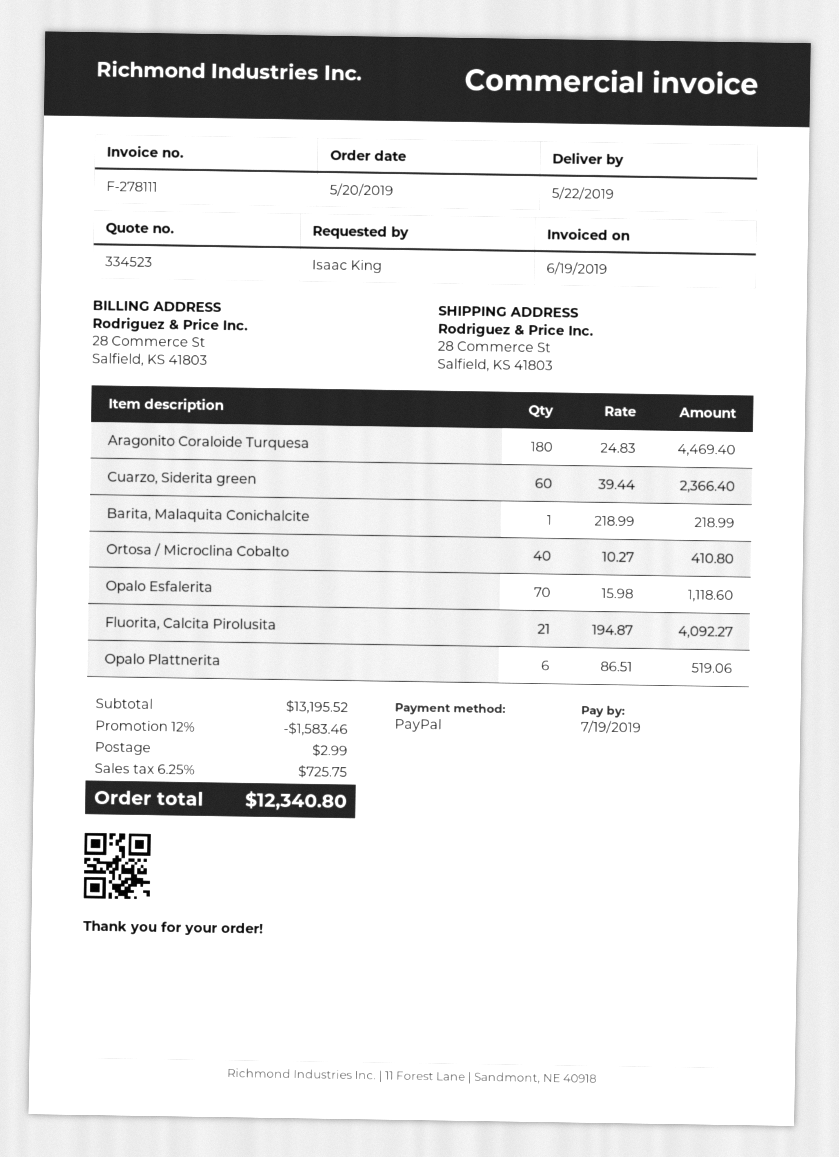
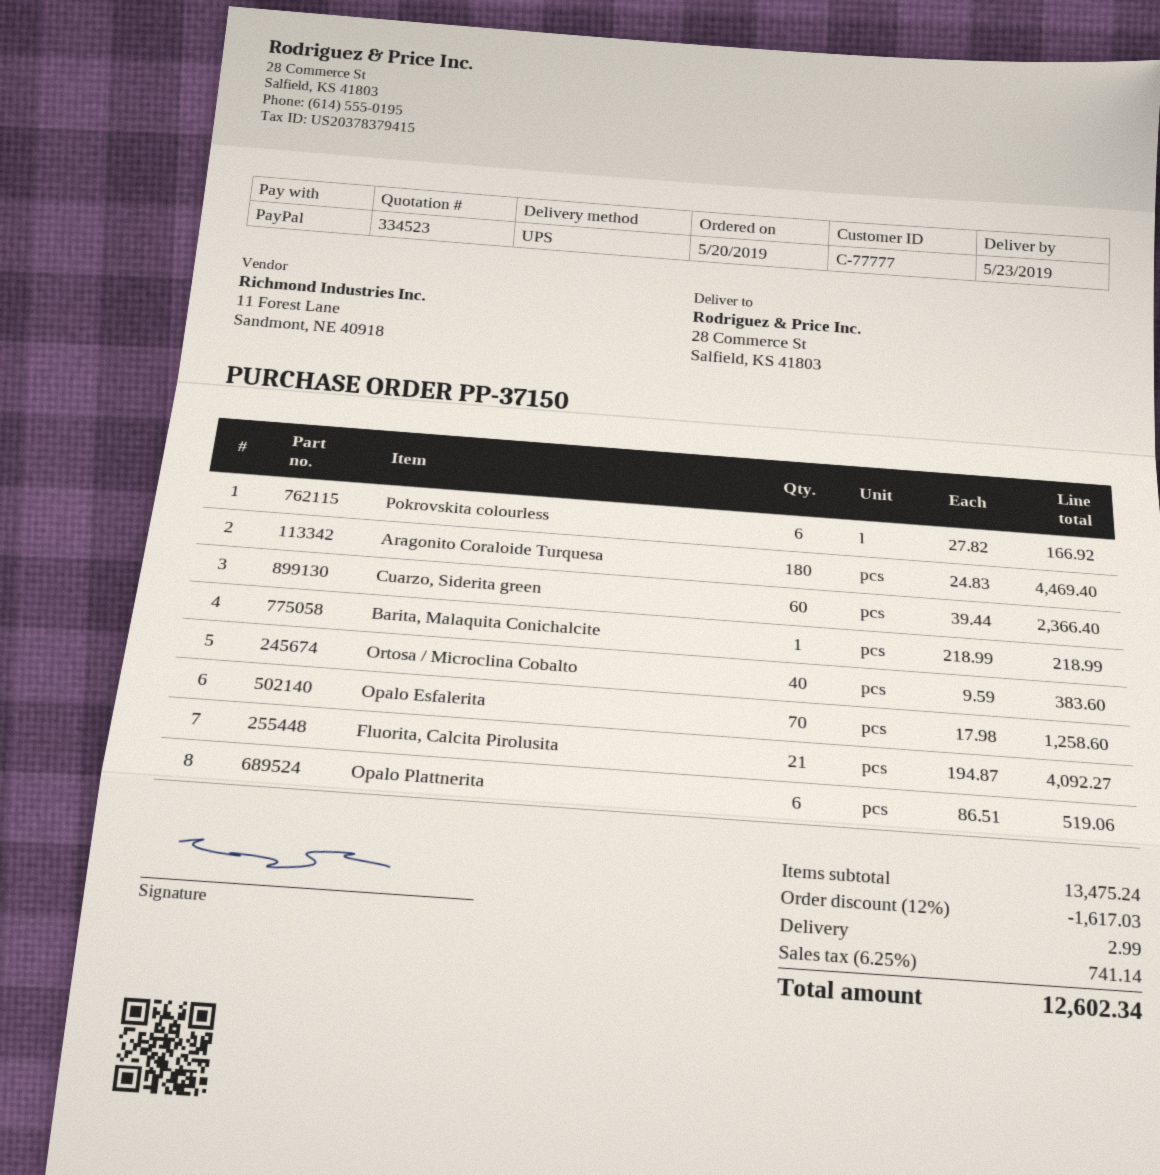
delivery date: 2019-05-22 -> 2019-05-23
Ortosa / Microclina Cobalto: 40 x 10.27 = 410.80 -> 40 x 9.59 = 383.60
Opalo Esfalerita: 70 x 15.98 = 1118.60 -> 70 x 17.98 = 1258.60
Pokrovskita colourless: none -> 6 x 27.82 = 166.92
subtotal: 13195.52 -> 13475.24
discount: 12% = 1583.46 -> 12% = 1617.03
tax: 6.25% = 725.75 -> 6.25% = 741.14
total: 12340.80 -> 12602.34

